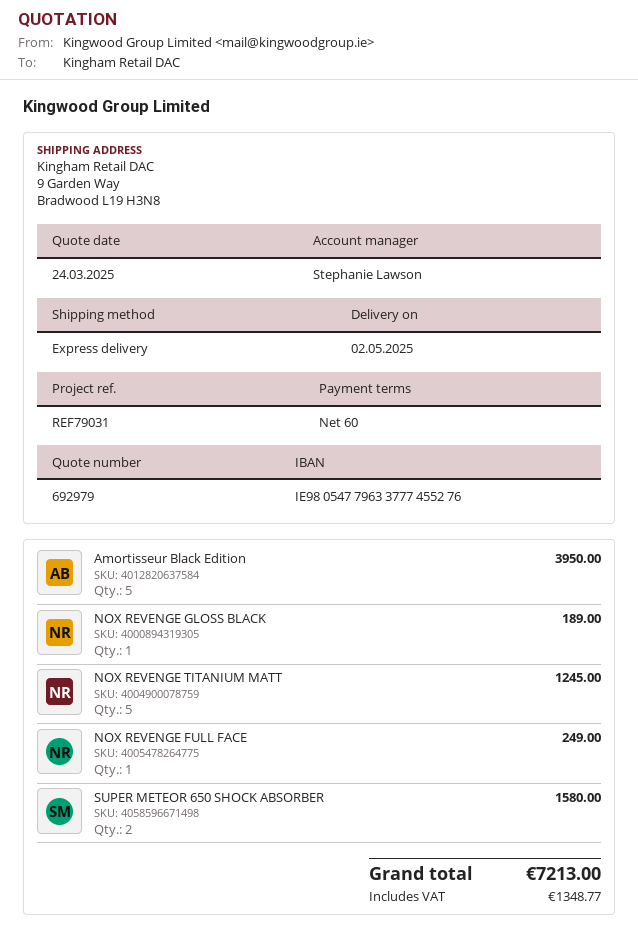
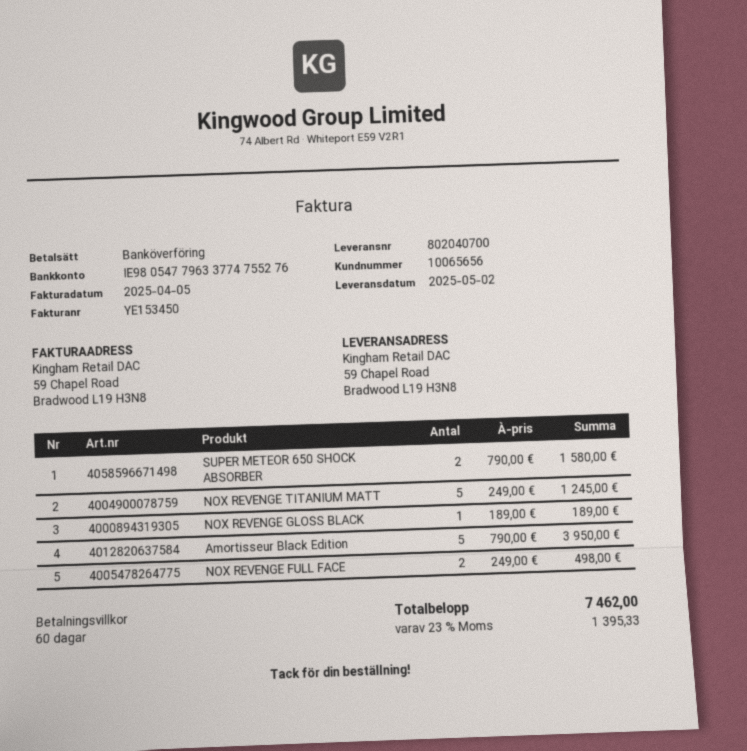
bank account: IE98054779633777455276 -> IE98054779633774755276
ship to: 9 Garden Way, Bradwood L19 H3N8 -> 59 Chapel Road, Bradwood L19 H3N8
NOX REVENGE FULL FACE: 1 for 249.00 -> 2 for 498.00
tax: 1348.77 -> 1395.33
total: 7213.00 -> 7462.00

